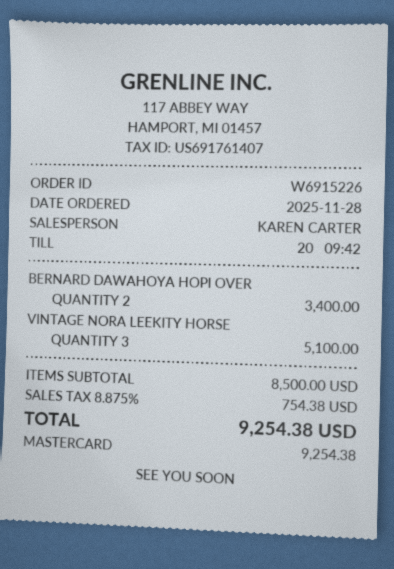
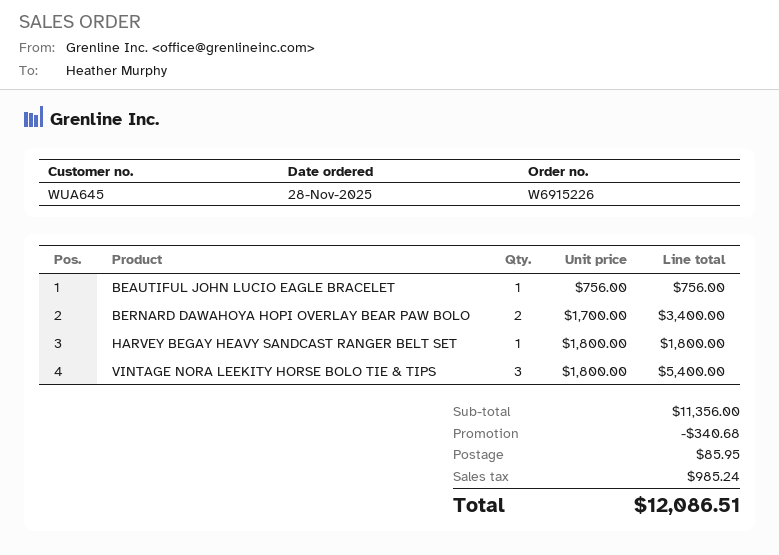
VINTAGE NORA LEEKITY HORSE: 3 for 5100.00 -> 3 for 5400.00
BEAUTIFUL JOHN LUCIO EAGLE BRACELET: none -> 1 for 756.00
HARVEY BEGAY HEAVY SANDCAST RANGER BELT SET: none -> 1 for 1800.00
subtotal: 8500.00 -> 11356.00
discount: none -> 340.68
shipping: none -> 85.95
tax: 754.38 -> 985.24
total: 9254.38 -> 12086.51

